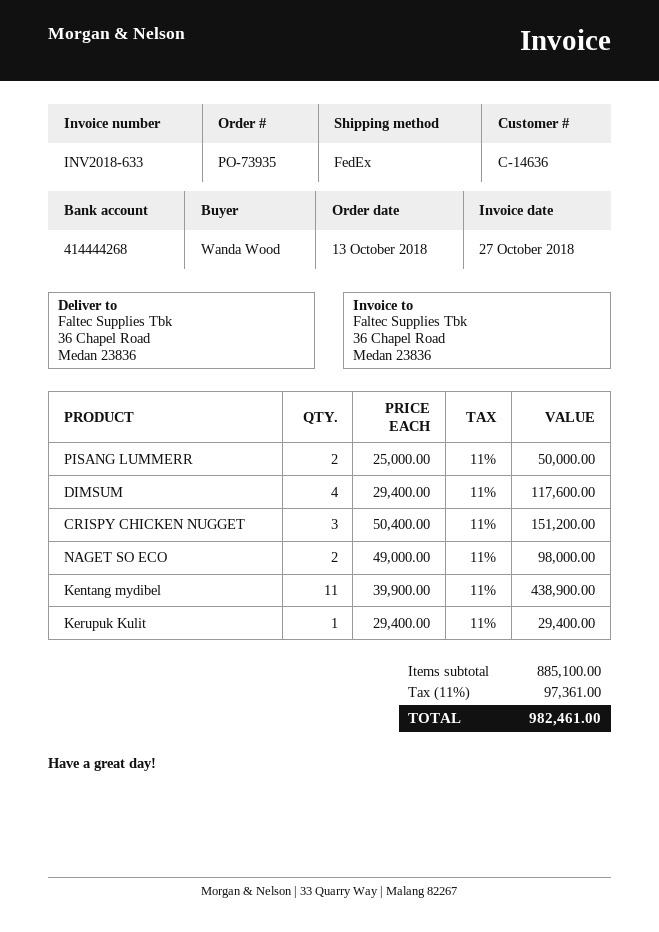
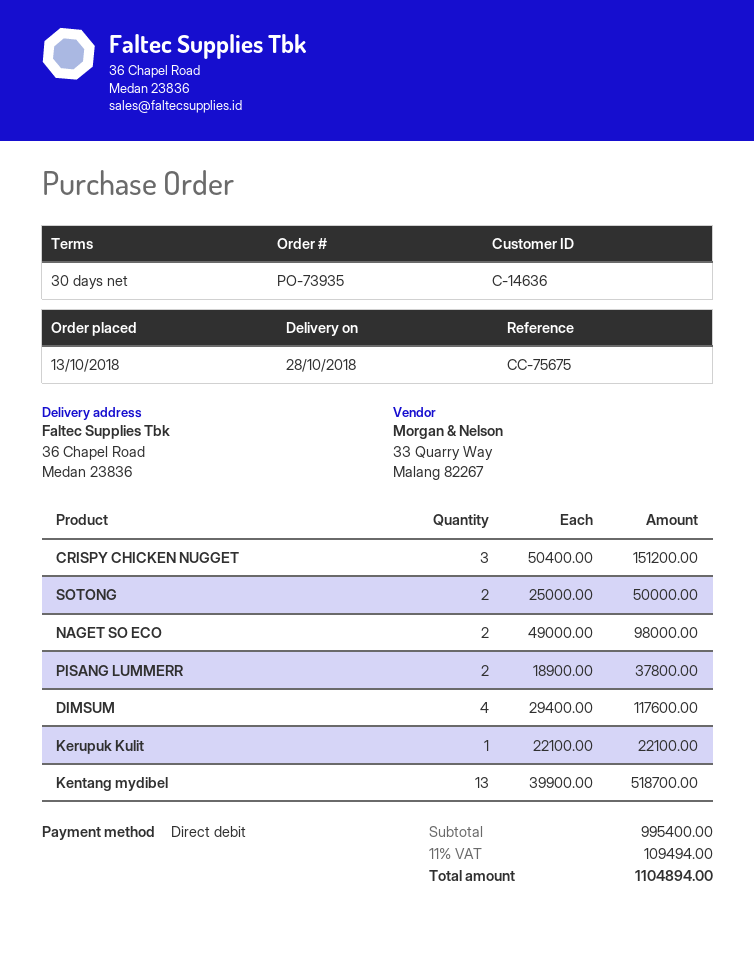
PISANG LUMMERR: 2 x 25000.00 = 50000.00 -> 2 x 18900.00 = 37800.00
Kentang mydibel: 11 x 39900.00 = 438900.00 -> 13 x 39900.00 = 518700.00
Kerupuk Kulit: 1 x 29400.00 = 29400.00 -> 1 x 22100.00 = 22100.00
SOTONG: none -> 2 x 25000.00 = 50000.00
subtotal: 885100.00 -> 995400.00
tax: 11% = 97361.00 -> 11% = 109494.00
total: 982461.00 -> 1104894.00

